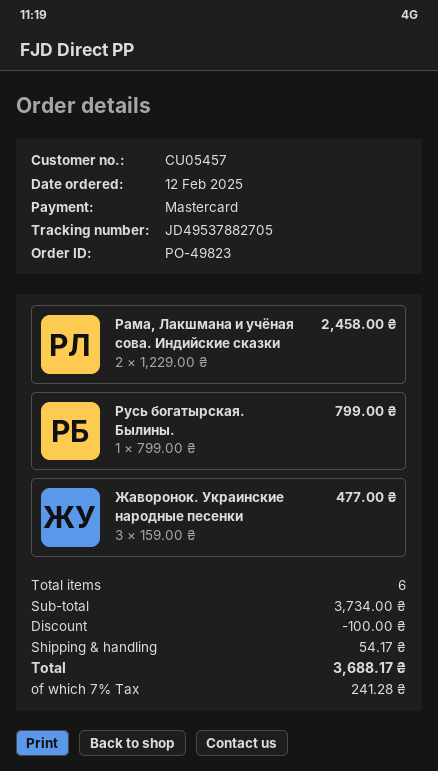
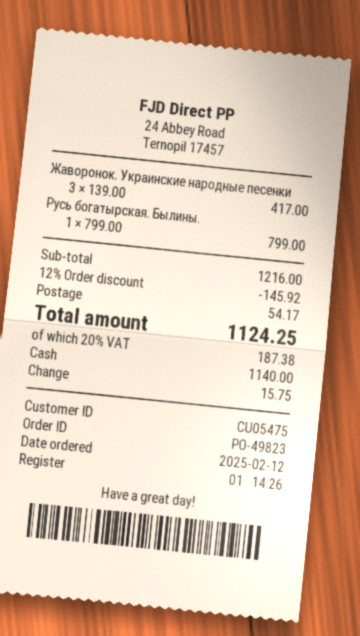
customer number: CU05457 -> CU05475
payment method: Mastercard -> cash
Рама, Лакшмана и учёная сова. Индийские сказки: 2 x 1229.00 = 2458.00 -> none
Жаворонок. Украинские народные песенки: 3 x 159.00 = 477.00 -> 3 x 139.00 = 417.00
subtotal: 3734.00 -> 1216.00
discount: 100.00 -> 145.92
tax: 7% = 241.28 -> 20% = 187.38
total: 3688.17 -> 1124.25

